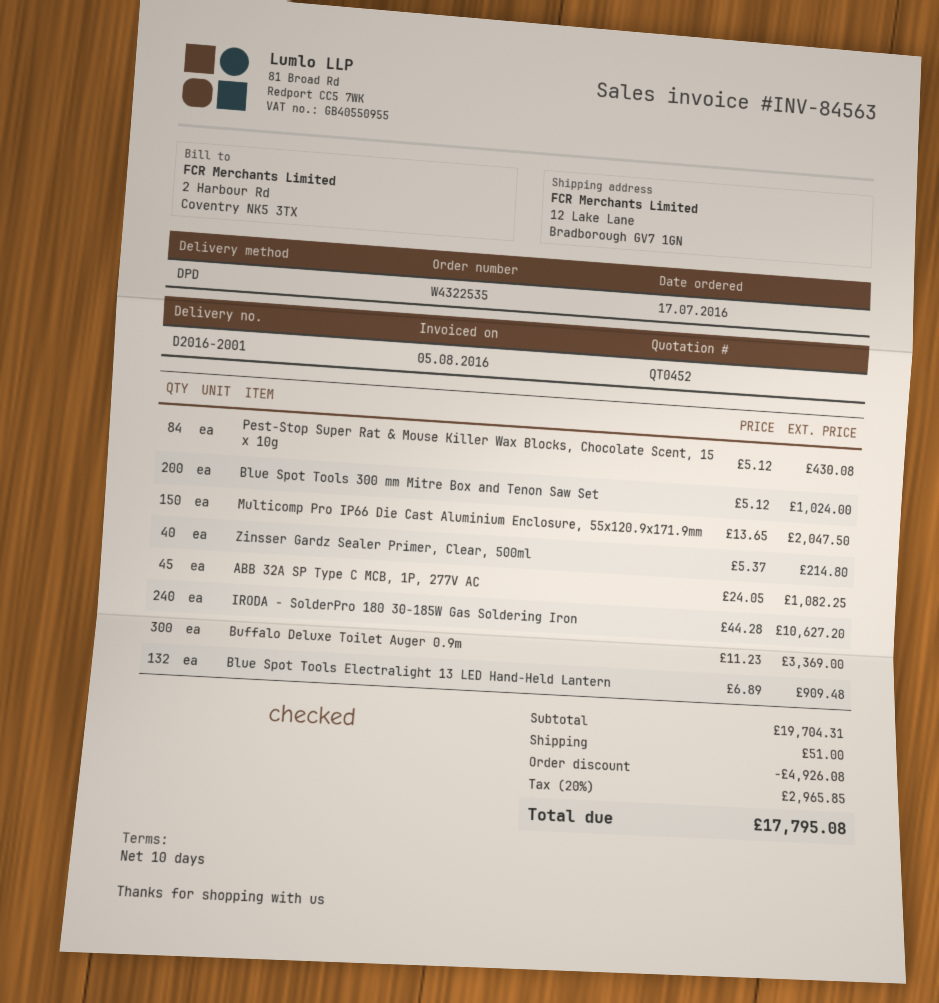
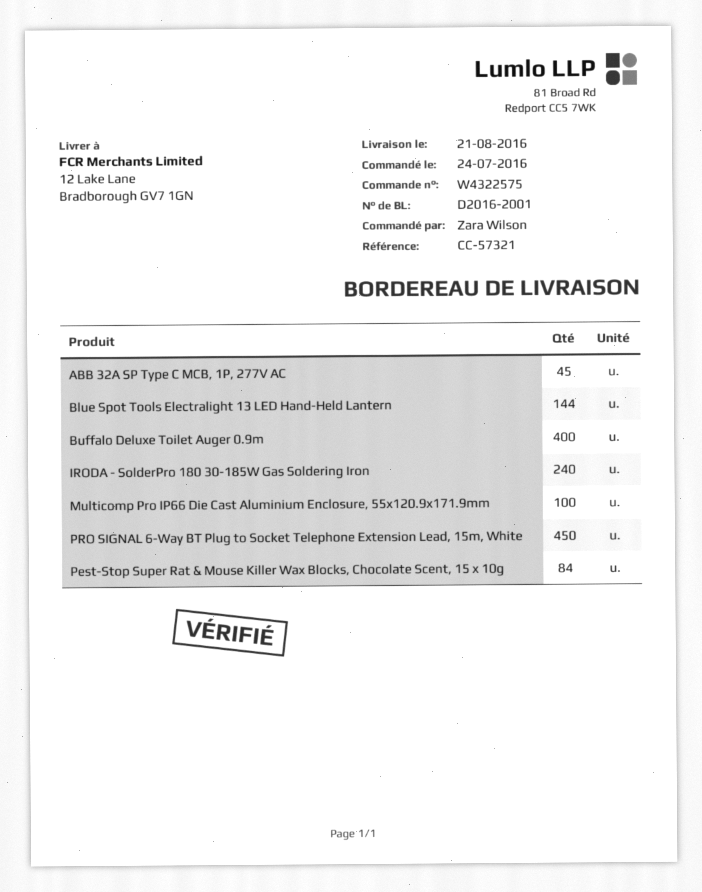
order number: W4322535 -> W4322575
order date: 2016-07-17 -> 2016-07-24
Blue Spot Tools 300 mm Mitre Box and Tenon Saw Set: 200 -> none
Multicomp Pro IP66 Die Cast Aluminium Enclosure, 55x120.9x171.9mm: 150 -> 100
Zinsser Gardz Sealer Primer, Clear, 500ml: 40 -> none
Buffalo Deluxe Toilet Auger 0.9m: 300 -> 400
Blue Spot Tools Electralight 13 LED Hand-Held Lantern: 132 -> 144
PRO SIGNAL 6-Way BT Plug to Socket Telephone Extension Lead, 15m, White: none -> 450

